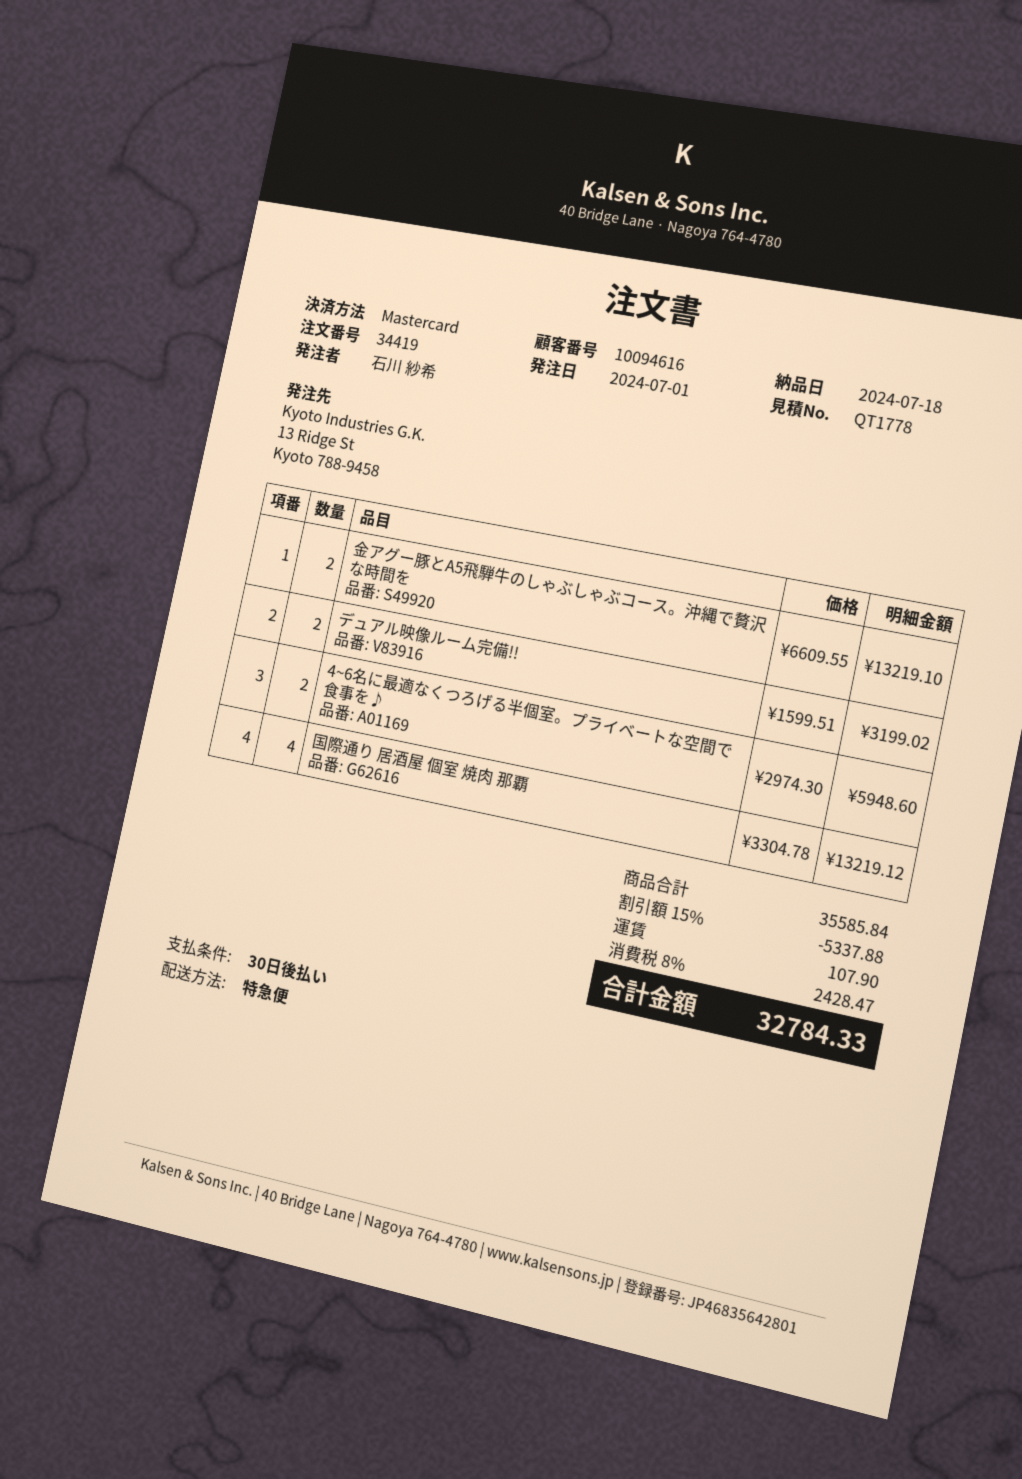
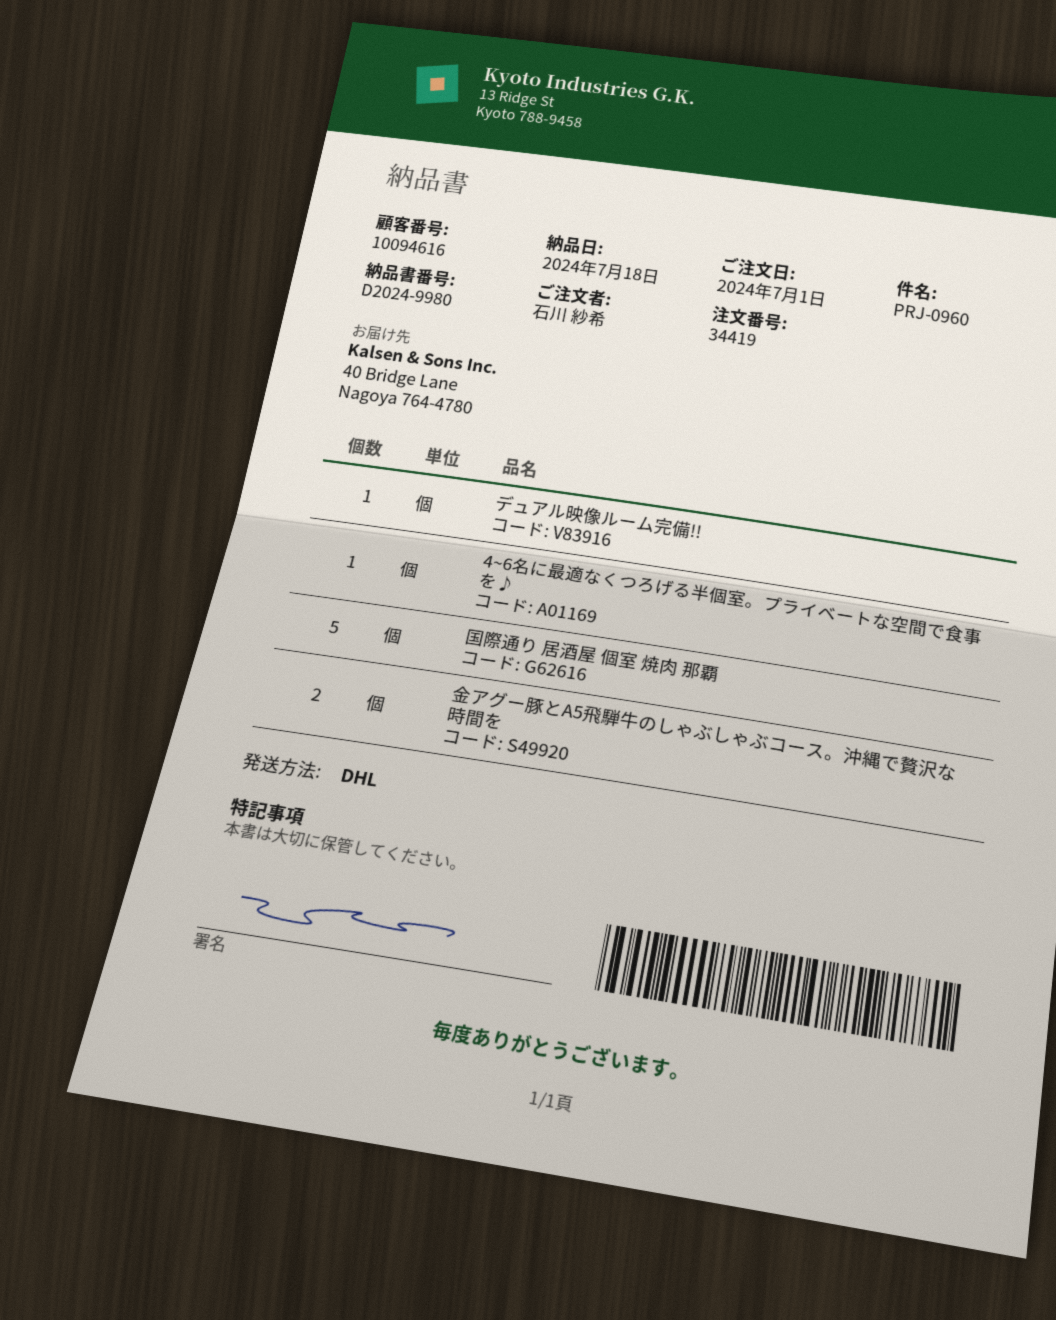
shipping method: express -> DHL
デュアル映像ルーム完備!!: 2 -> 1
4~6名に最適なくつろげる半個室。プライベートな空間で食事を♪: 2 -> 1
国際通り 居酒屋 個室 焼肉 那覇: 4 -> 5

